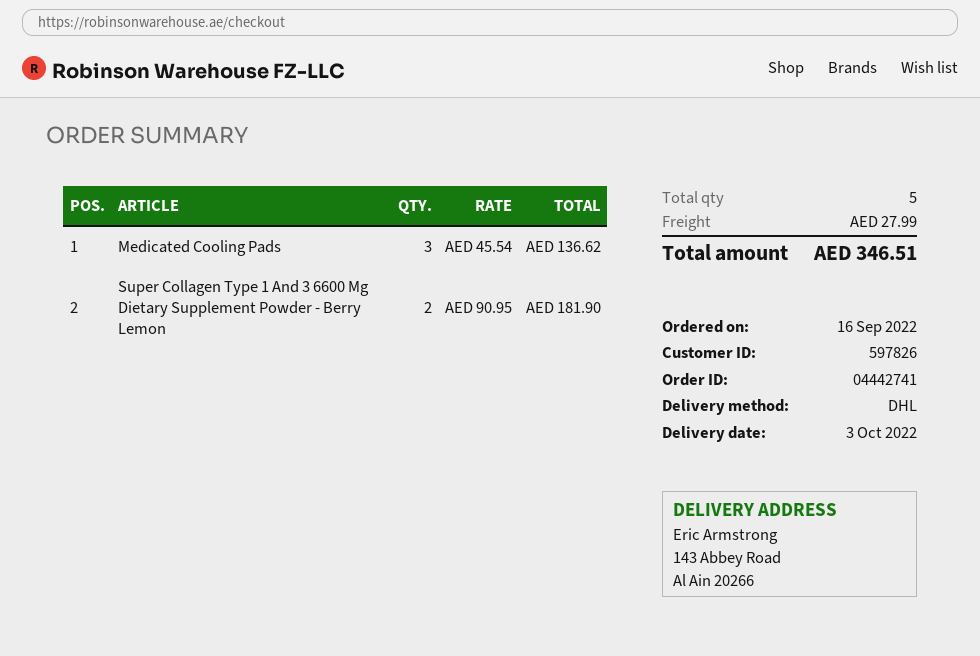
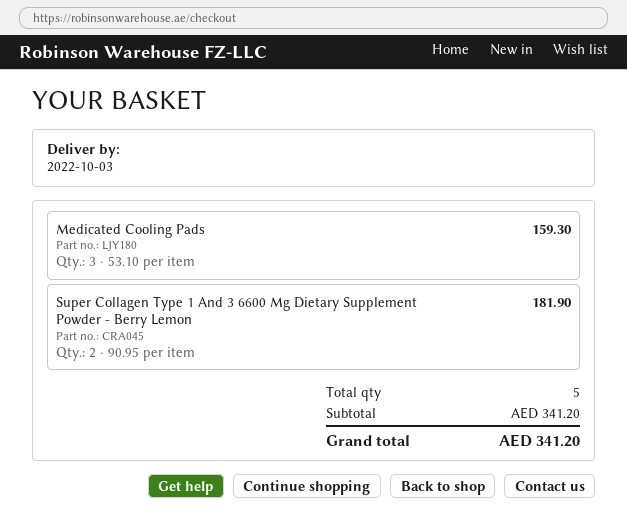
Medicated Cooling Pads: 3 x 45.54 = 136.62 -> 3 x 53.10 = 159.30
shipping: 27.99 -> none
total: 346.51 -> 341.20

